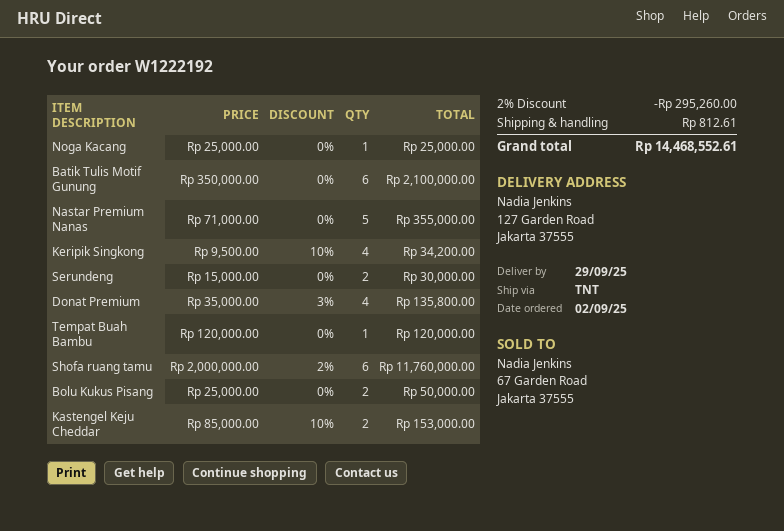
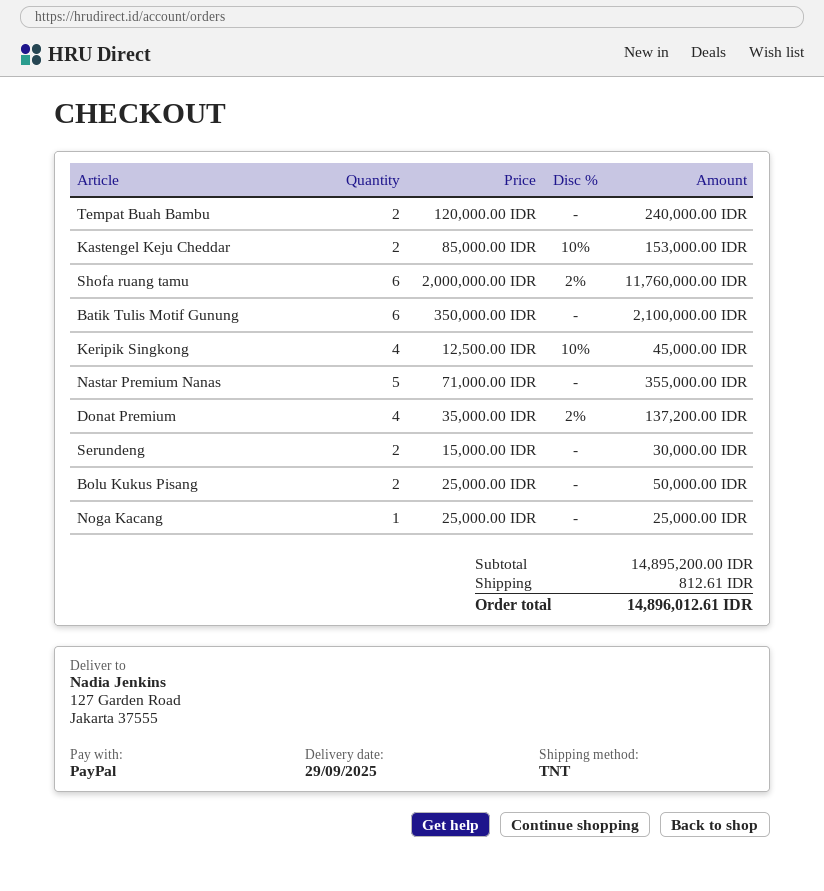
Keripik Singkong: 4 x 9500.00 - 10% = 34200.00 -> 4 x 12500.00 - 10% = 45000.00
Donat Premium: 4 x 35000.00 - 3% = 135800.00 -> 4 x 35000.00 - 2% = 137200.00
Tempat Buah Bambu: 1 x 120000.00 = 120000.00 -> 2 x 120000.00 = 240000.00
discount: 2% = 295260.00 -> none
total: 14468552.61 -> 14896012.61

